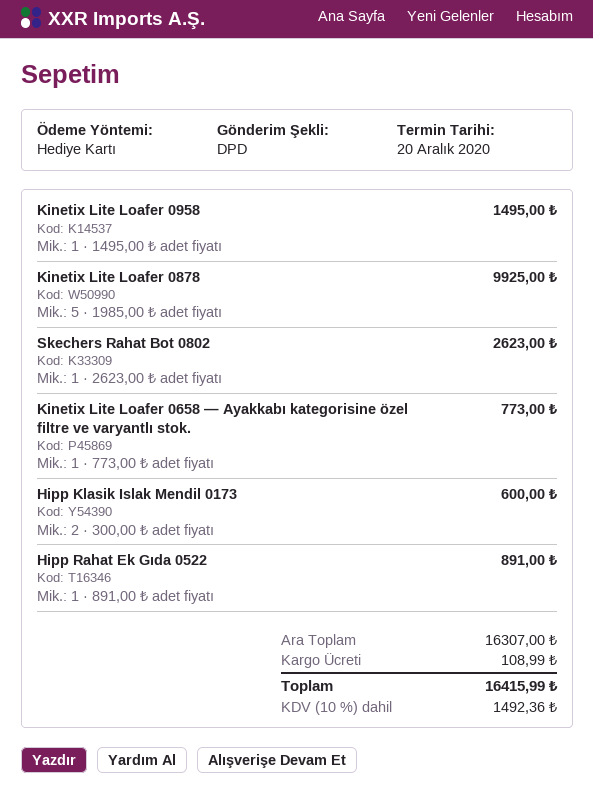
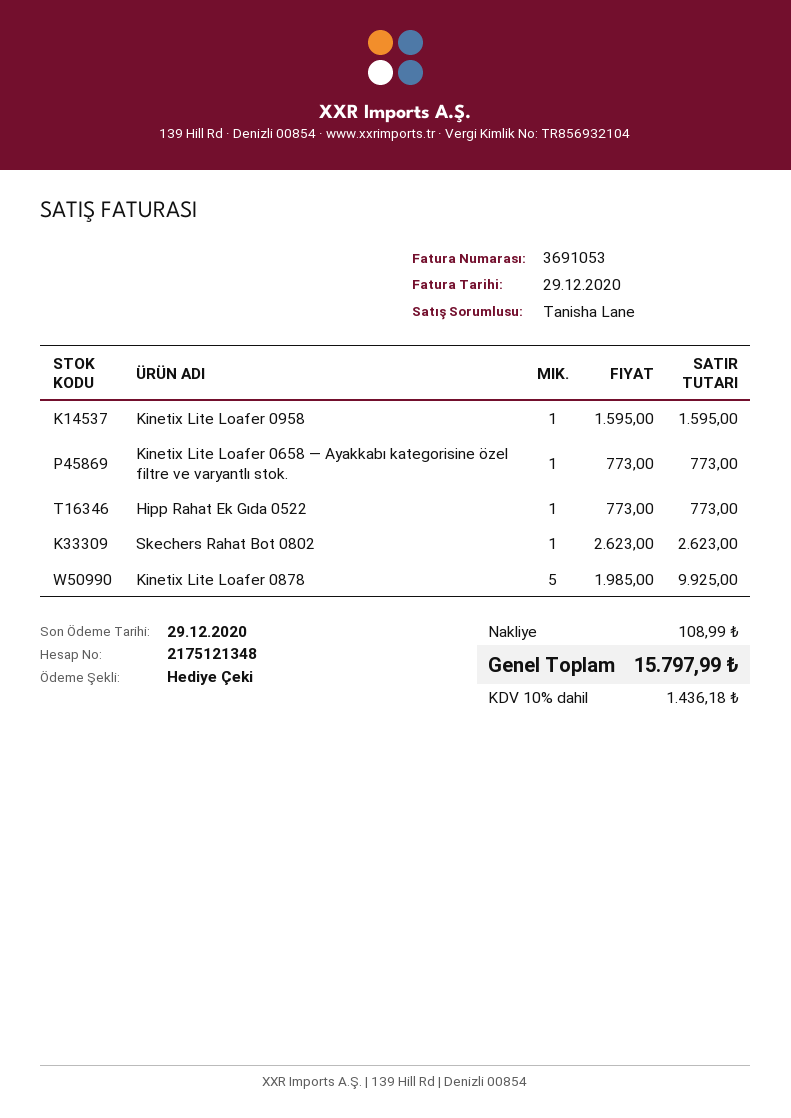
Kinetix Lite Loafer 0958: 1 x 1495.00 = 1495.00 -> 1 x 1595.00 = 1595.00
Hipp Klasik Islak Mendil 0173: 2 x 300.00 = 600.00 -> none
Hipp Rahat Ek Gıda 0522: 1 x 891.00 = 891.00 -> 1 x 773.00 = 773.00
tax: 10% = 1492.36 -> 10% = 1436.18
total: 16415.99 -> 15797.99

